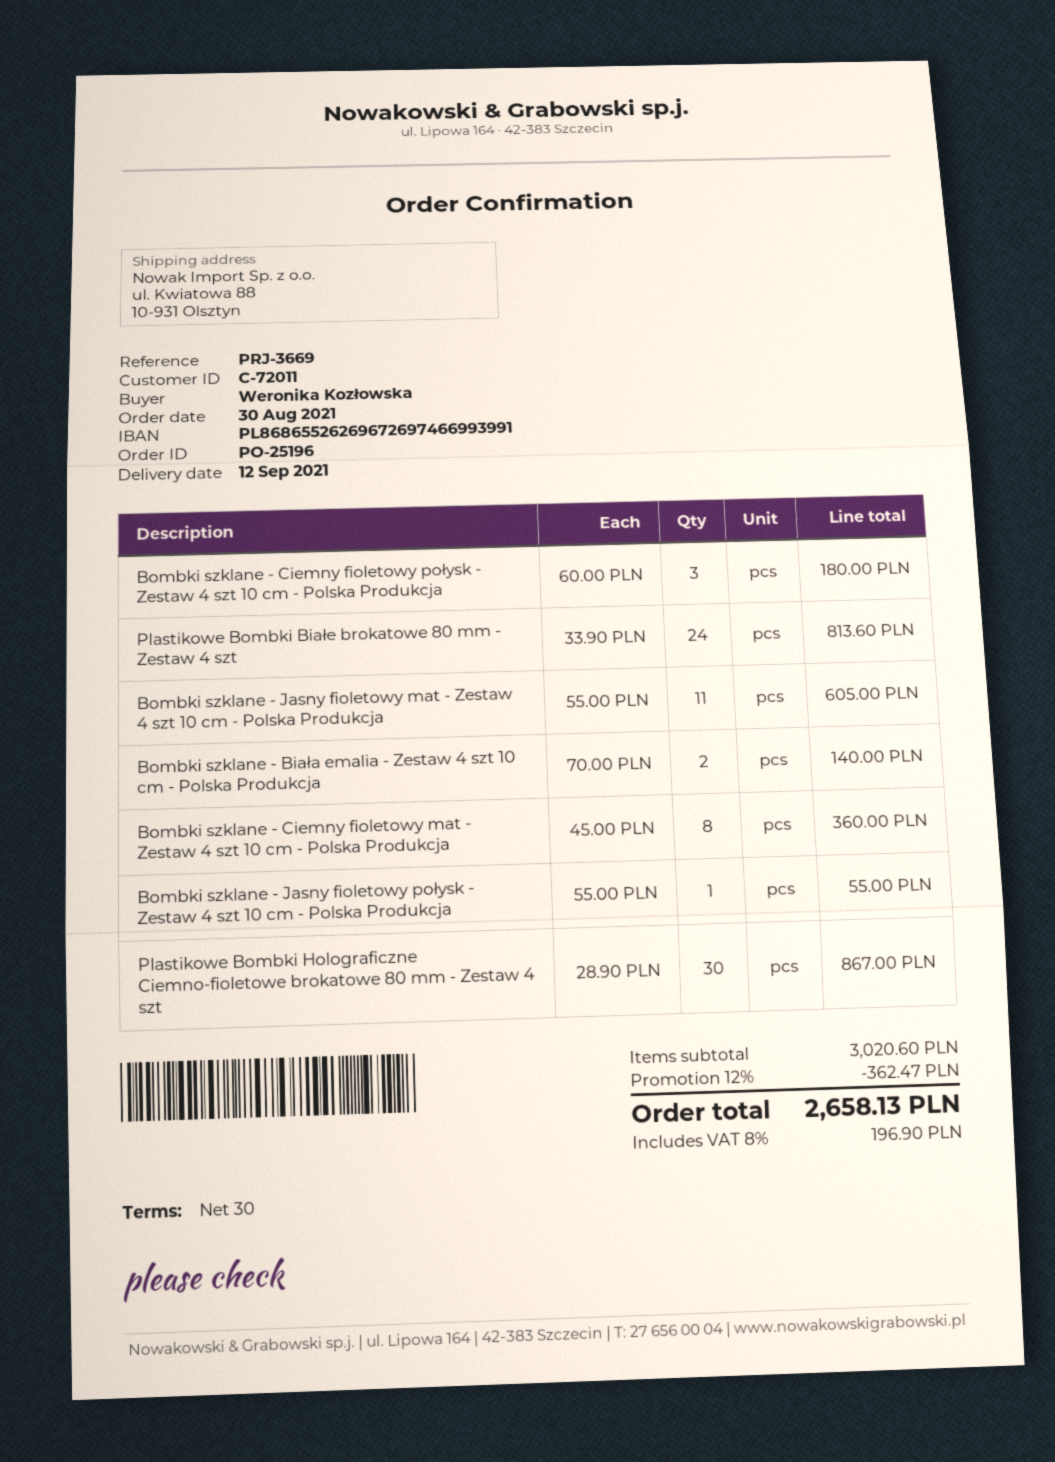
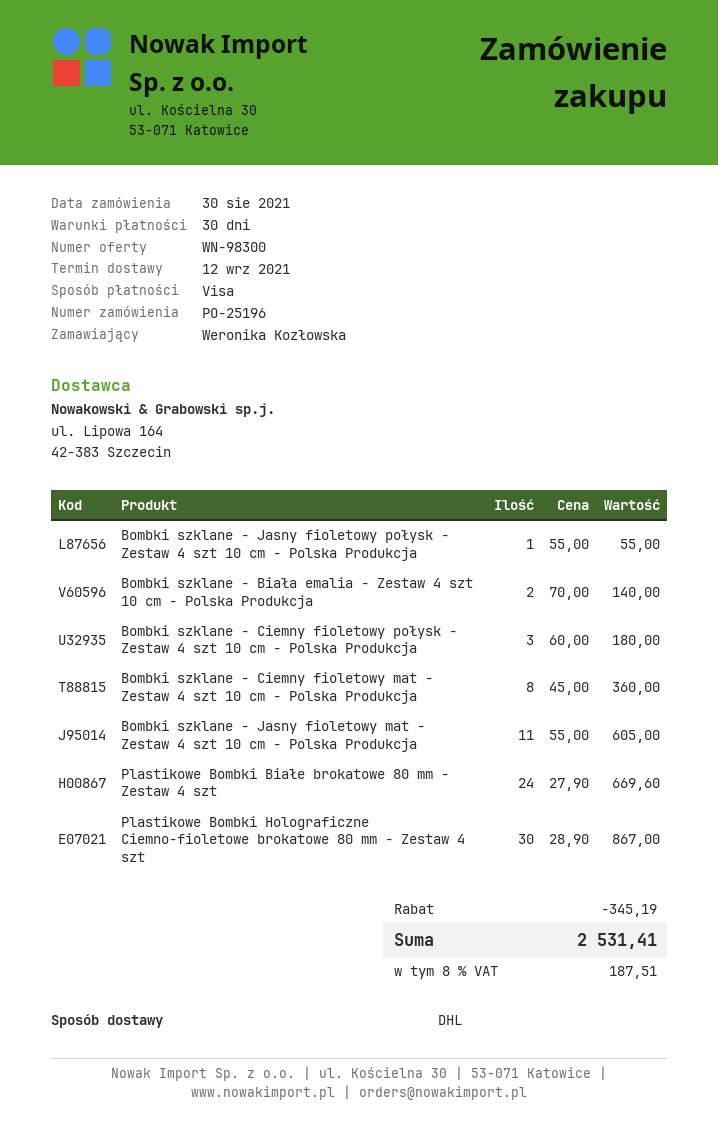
Plastikowe Bombki Białe brokatowe 80 mm - Zestaw 4 szt: 24 x 33.90 = 813.60 -> 24 x 27.90 = 669.60
discount: 362.47 -> 345.19
tax: 8% = 196.90 -> 8% = 187.51
total: 2658.13 -> 2531.41

